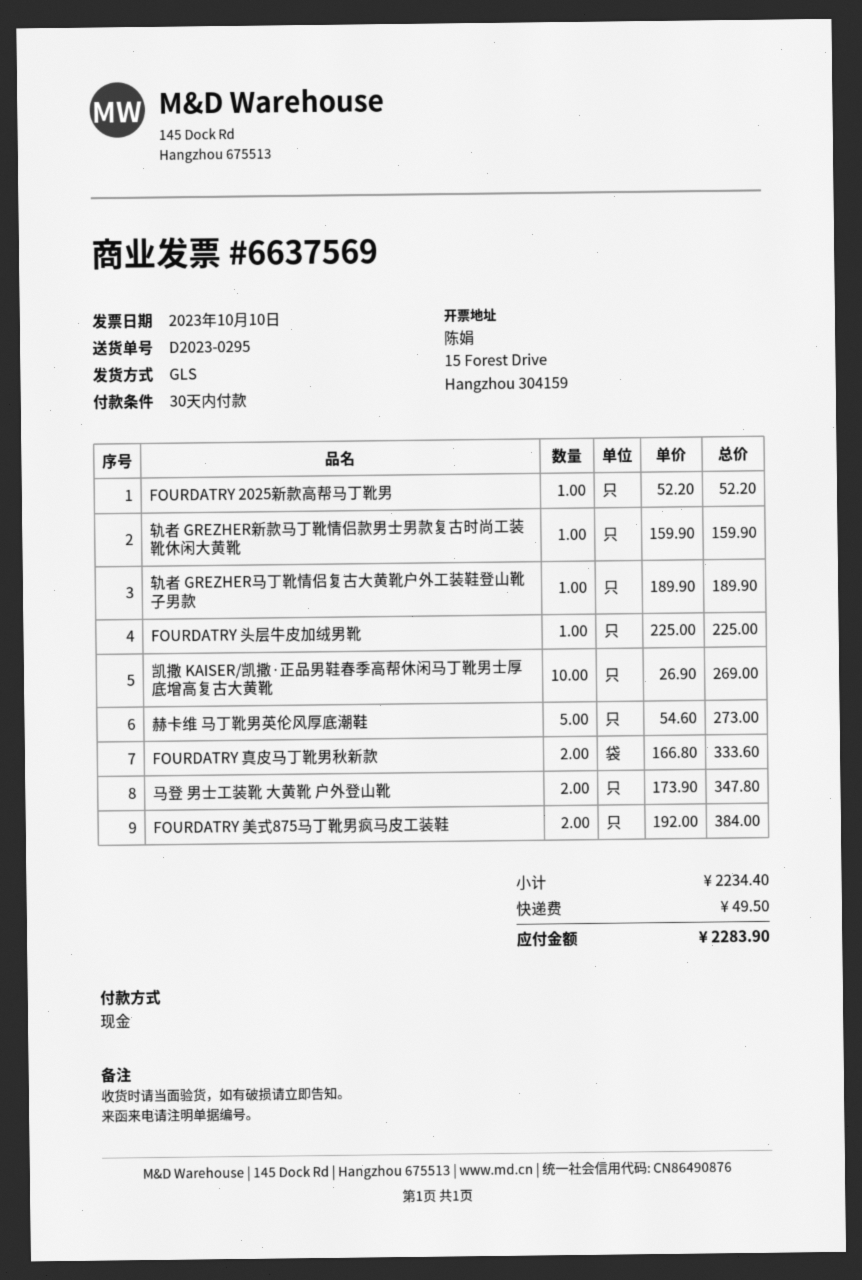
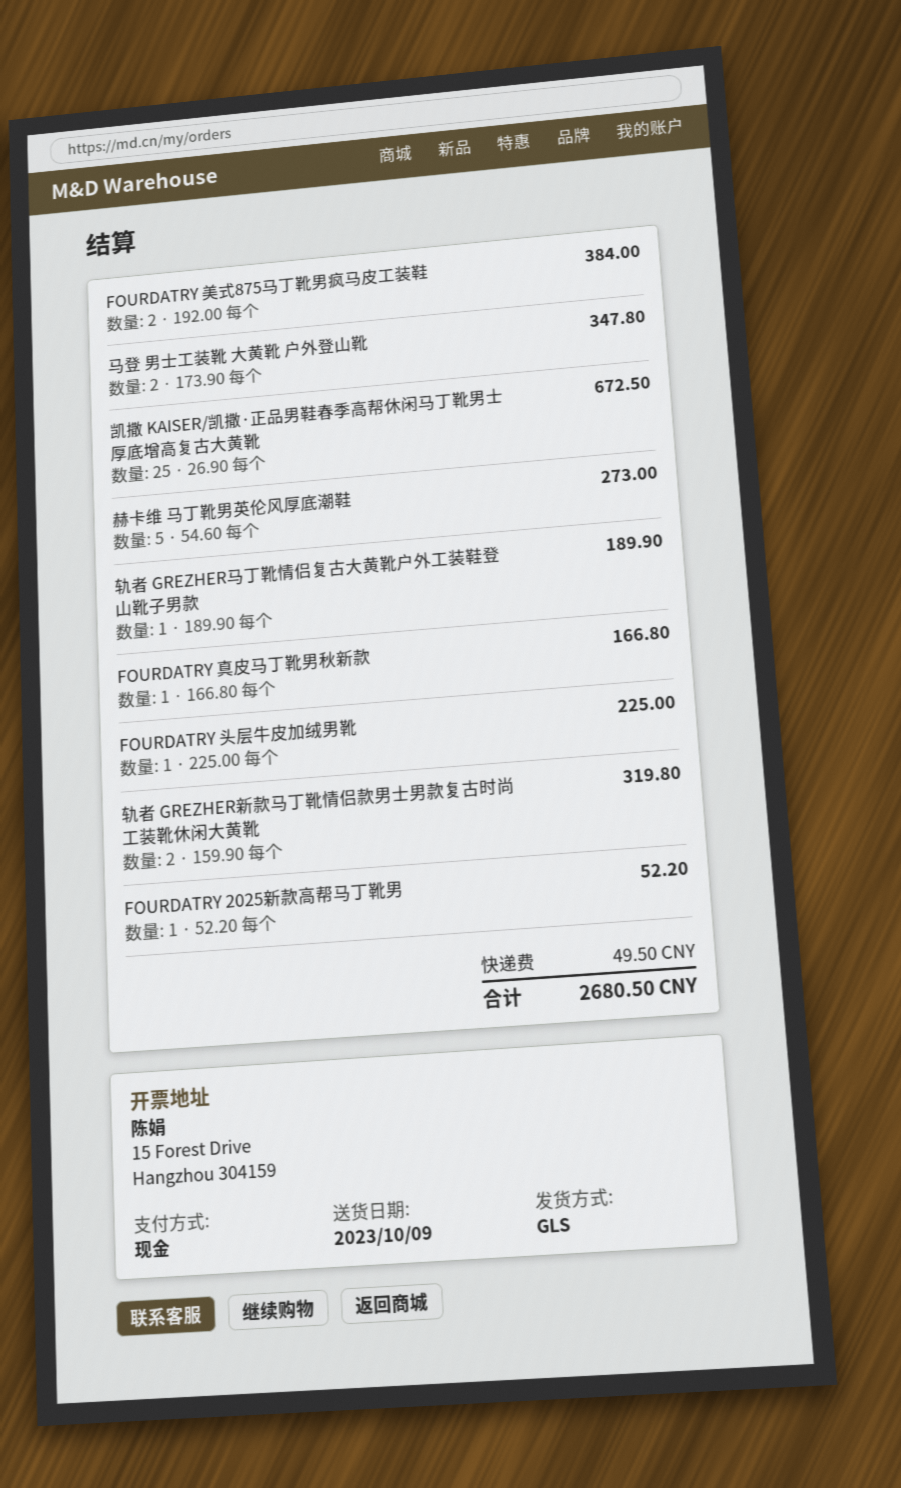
轨者 GREZHER新款马丁靴情侣款男士男款复古时尚工装靴休闲大黄靴: 1 x 159.90 = 159.90 -> 2 x 159.90 = 319.80
凯撒 KAISER/凯撒·正品男鞋春季高帮休闲马丁靴男士厚底增高复古大黄靴: 10 x 26.90 = 269.00 -> 25 x 26.90 = 672.50
FOURDATRY 真皮马丁靴男秋新款: 2 x 166.80 = 333.60 -> 1 x 166.80 = 166.80
total: 2283.90 -> 2680.50

